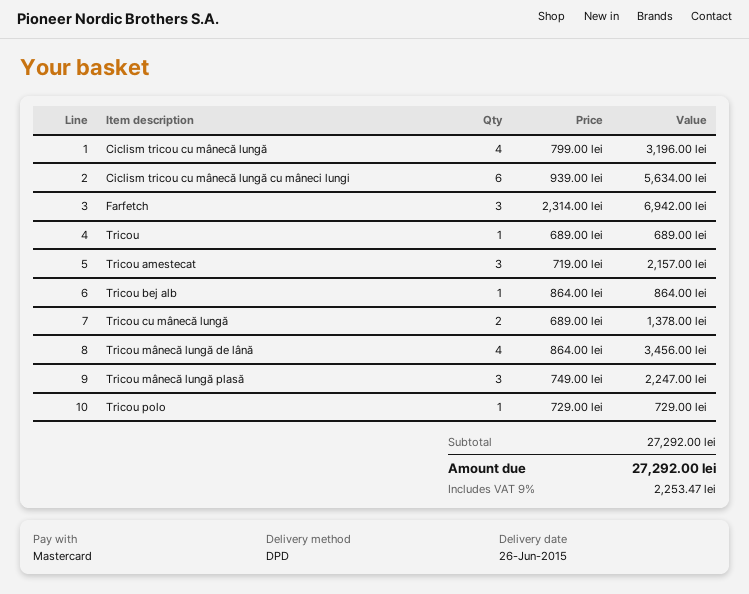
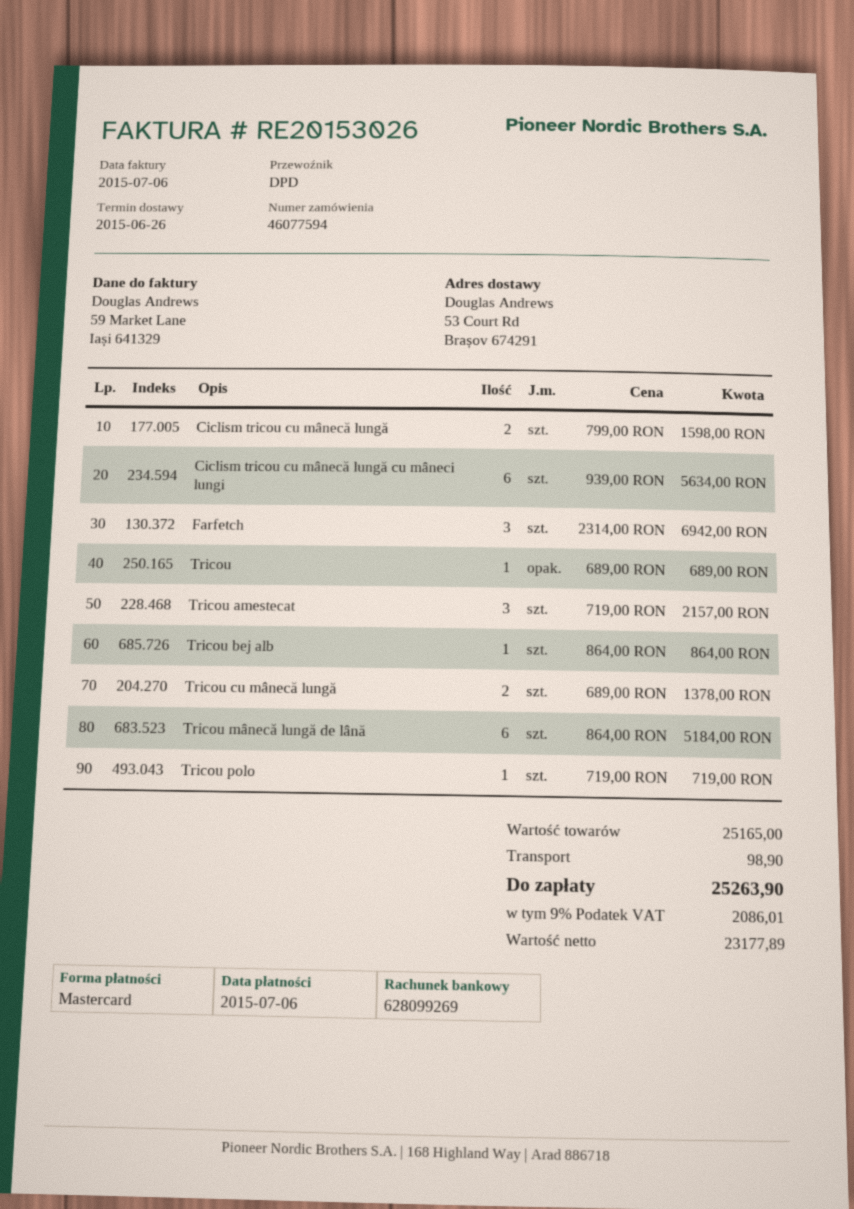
Ciclism tricou cu mânecă lungă: 4 x 799.00 = 3196.00 -> 2 x 799.00 = 1598.00
Tricou mânecă lungă de lână: 4 x 864.00 = 3456.00 -> 6 x 864.00 = 5184.00
Tricou mânecă lungă plasă: 3 x 749.00 = 2247.00 -> none
Tricou polo: 1 x 729.00 = 729.00 -> 1 x 719.00 = 719.00
subtotal: 27292.00 -> 25165.00
shipping: none -> 98.90
tax: 9% = 2253.47 -> 9% = 2086.01
total: 27292.00 -> 25263.90

